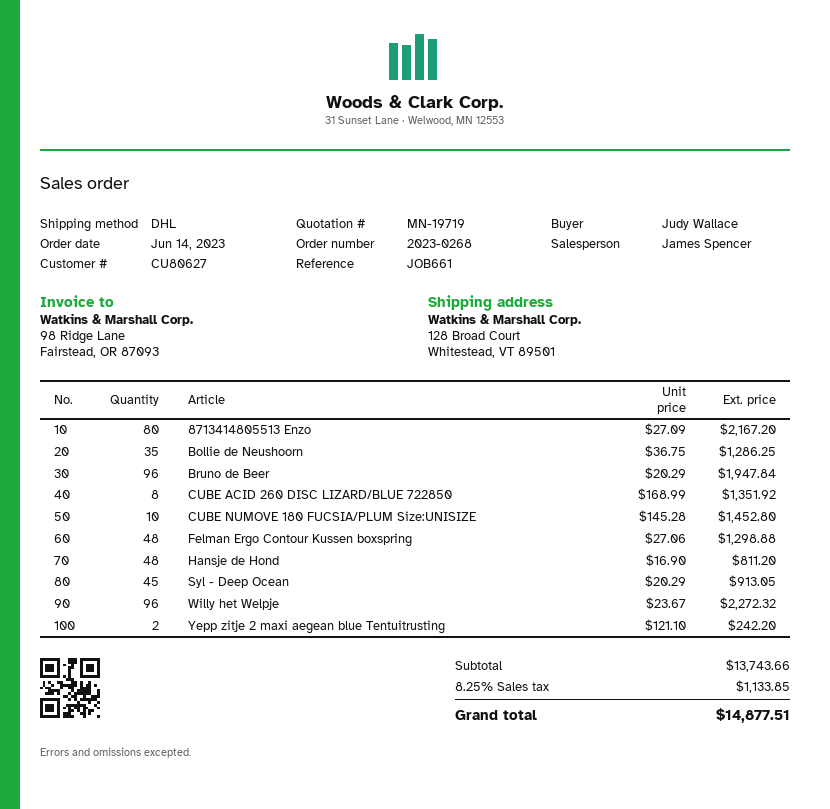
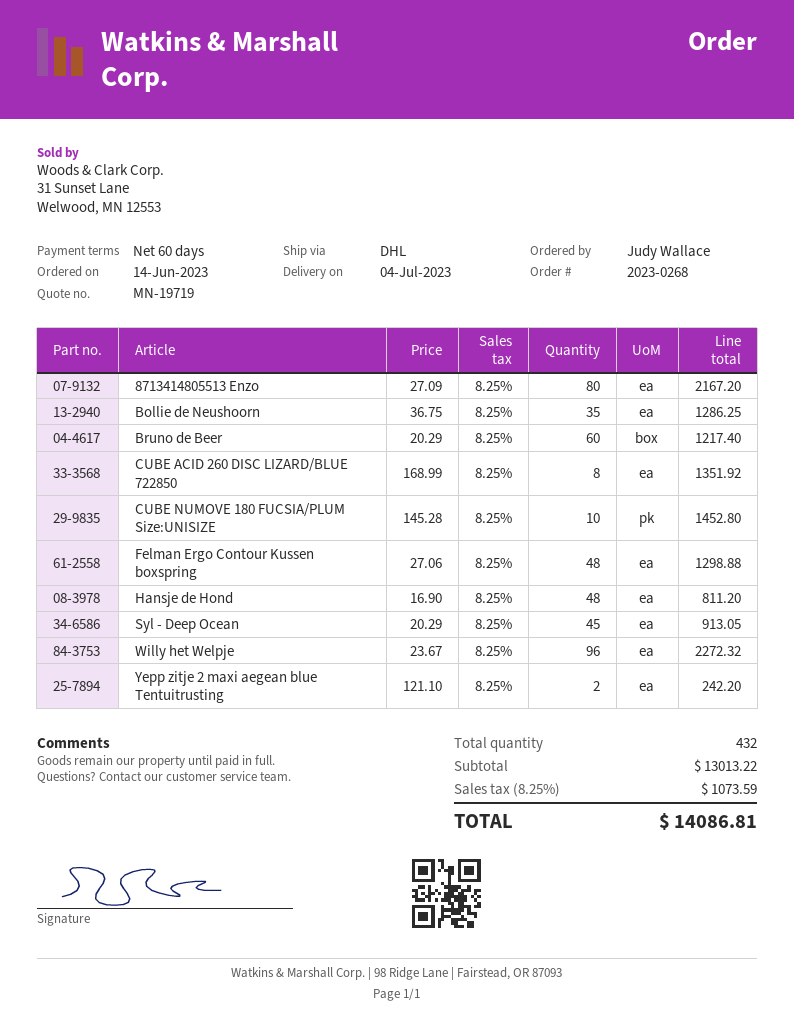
Bruno de Beer: 96 x 20.29 = 1947.84 -> 60 x 20.29 = 1217.40
subtotal: 13743.66 -> 13013.22
tax: 8.25% = 1133.85 -> 8.25% = 1073.59
total: 14877.51 -> 14086.81

